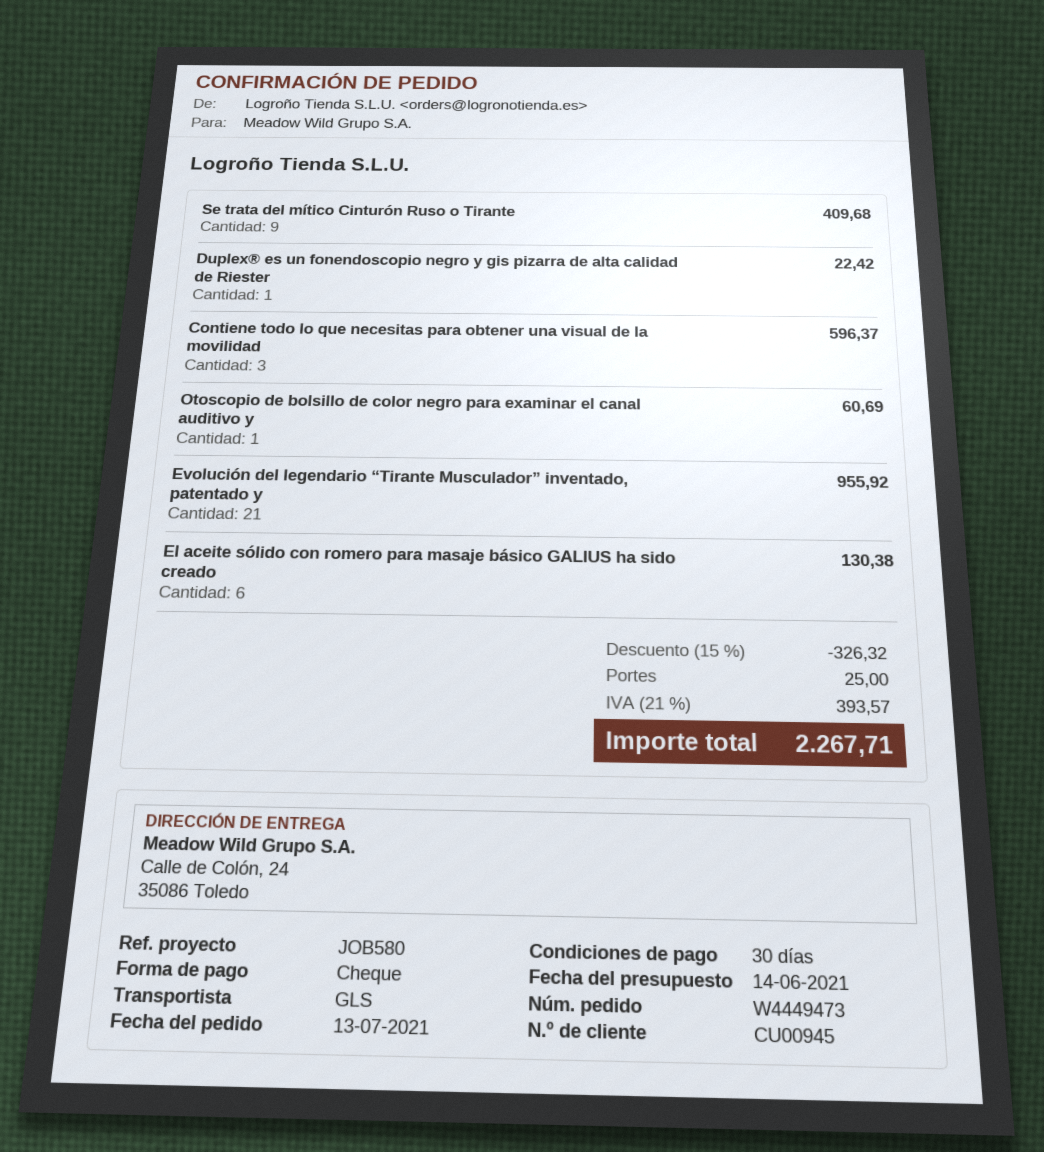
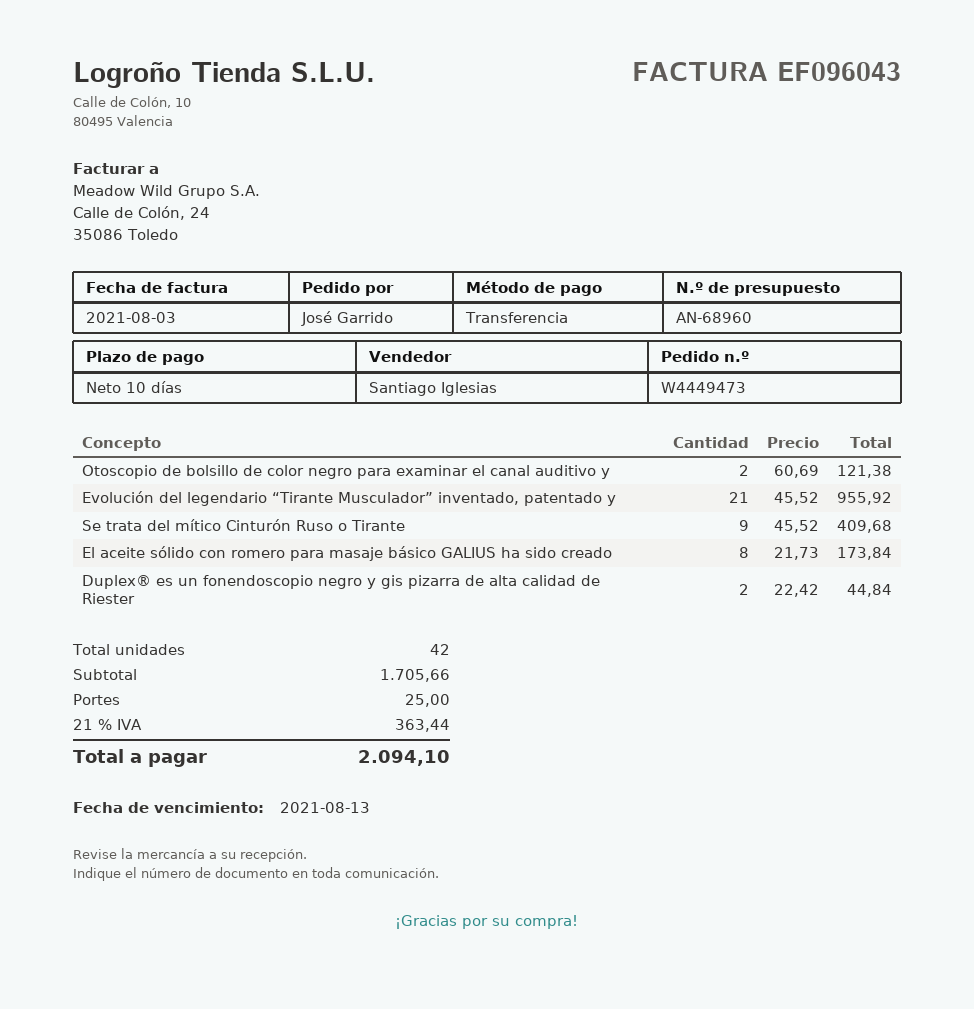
payment terms: 30 days -> 10 days
payment method: cheque -> bank transfer
Duplex® es un fonendoscopio negro y gis pizarra de alta calidad de Riester: 1 for 22.42 -> 2 for 44.84
Contiene todo lo que necesitas para obtener una visual de la movilidad: 3 for 596.37 -> none
Otoscopio de bolsillo de color negro para examinar el canal auditivo y: 1 for 60.69 -> 2 for 121.38
El aceite sólido con romero para masaje básico GALIUS ha sido creado: 6 for 130.38 -> 8 for 173.84
discount: 15% = 326.32 -> none
tax: 21% = 393.57 -> 21% = 363.44
total: 2267.71 -> 2094.10

